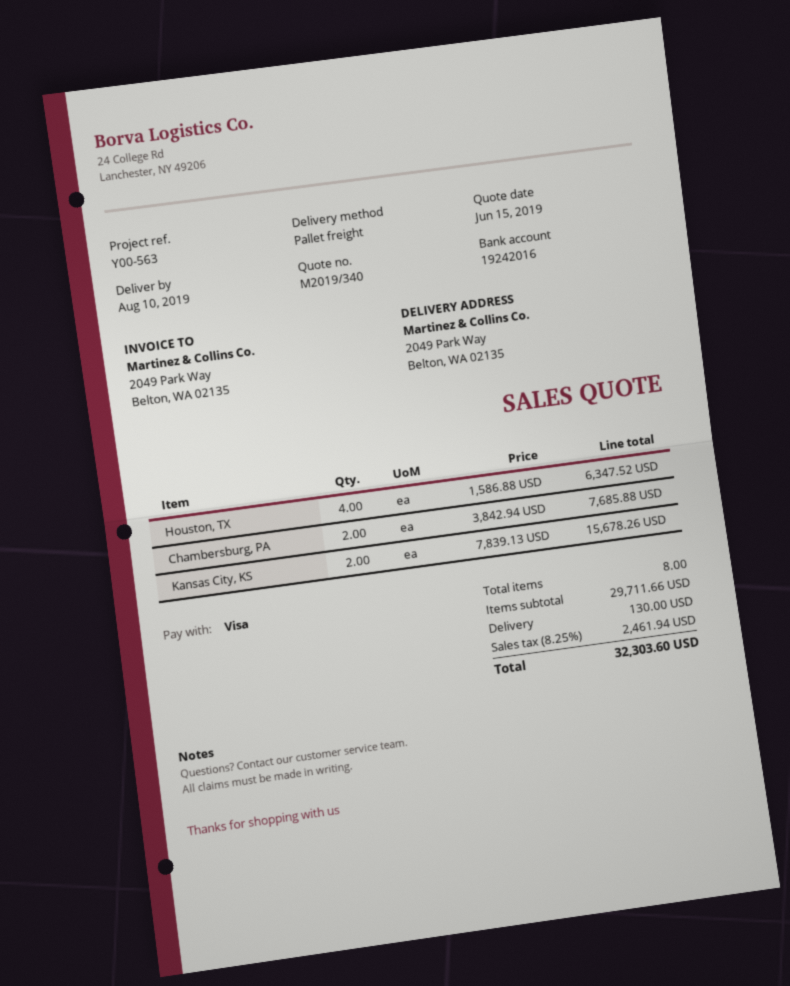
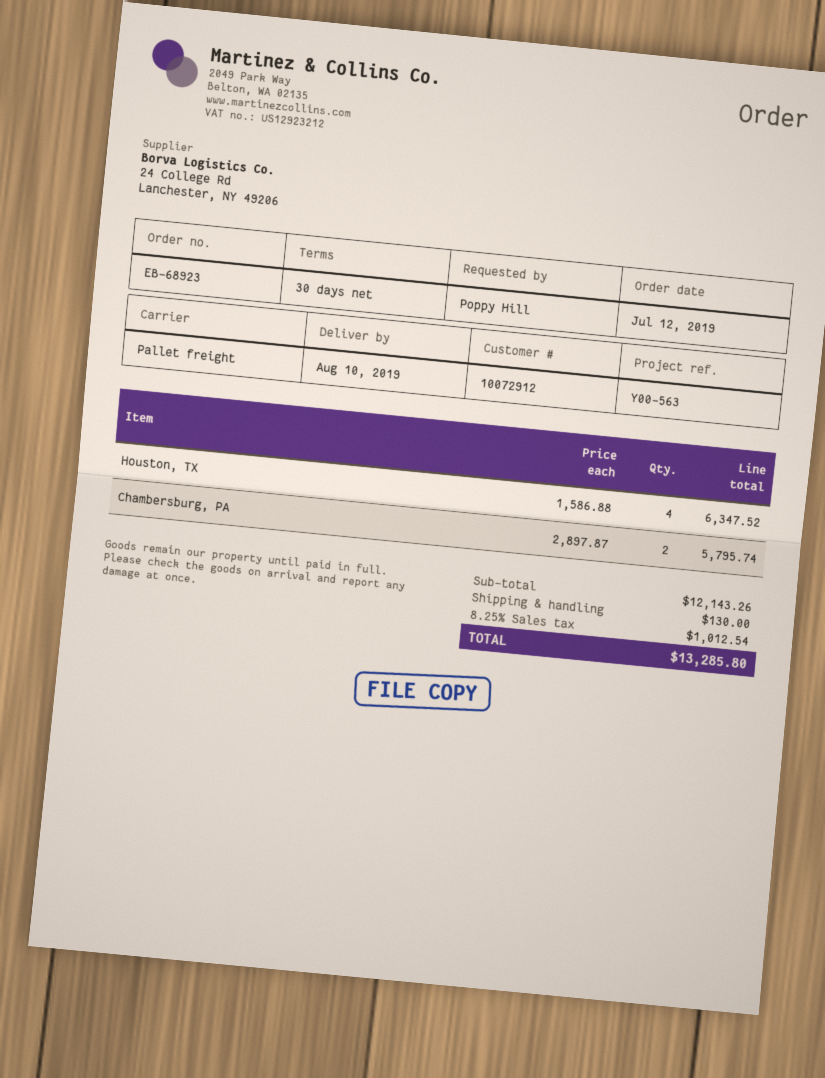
Chambersburg, PA: 2 x 3842.94 = 7685.88 -> 2 x 2897.87 = 5795.74
Kansas City, KS: 2 x 7839.13 = 15678.26 -> none
subtotal: 29711.66 -> 12143.26
tax: 8.25% = 2461.94 -> 8.25% = 1012.54
total: 32303.60 -> 13285.80

